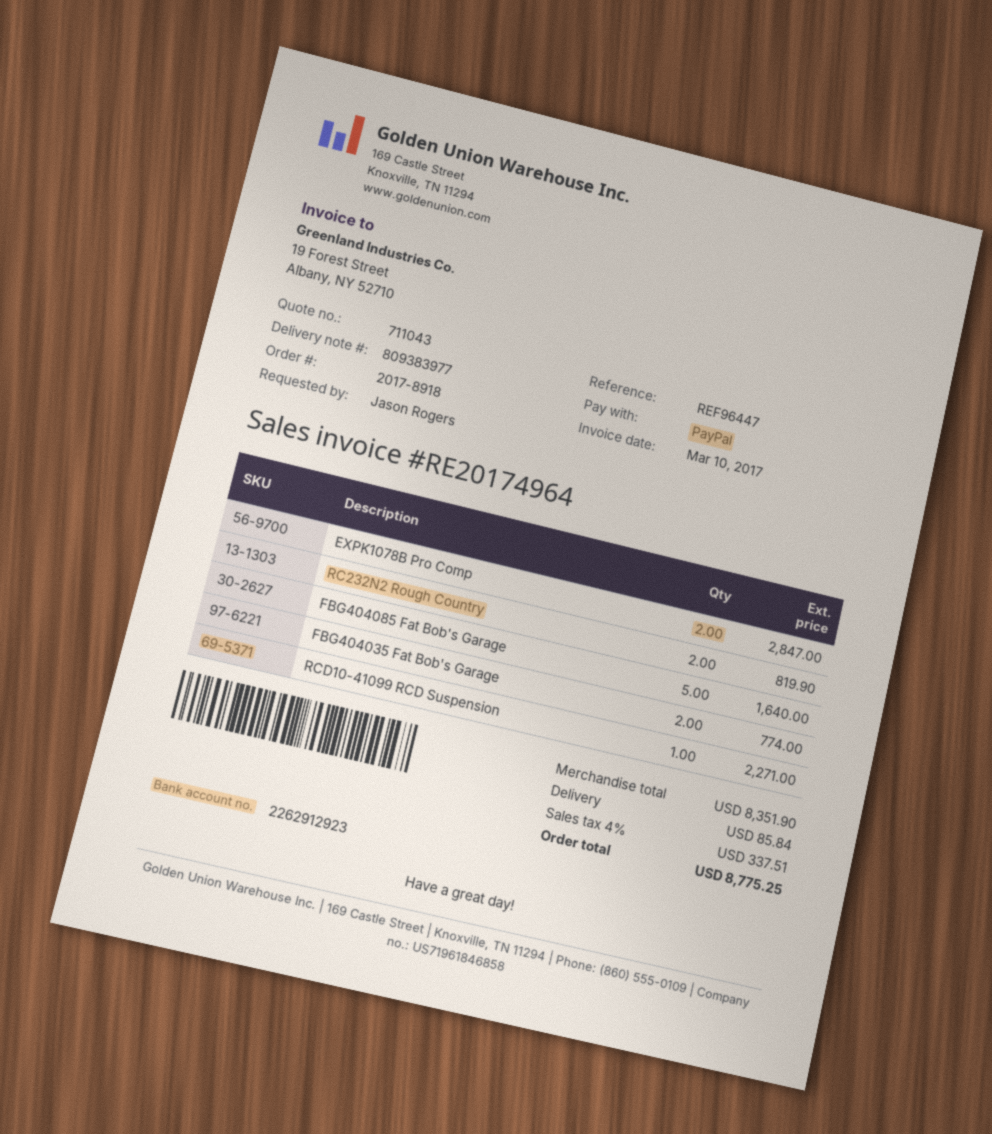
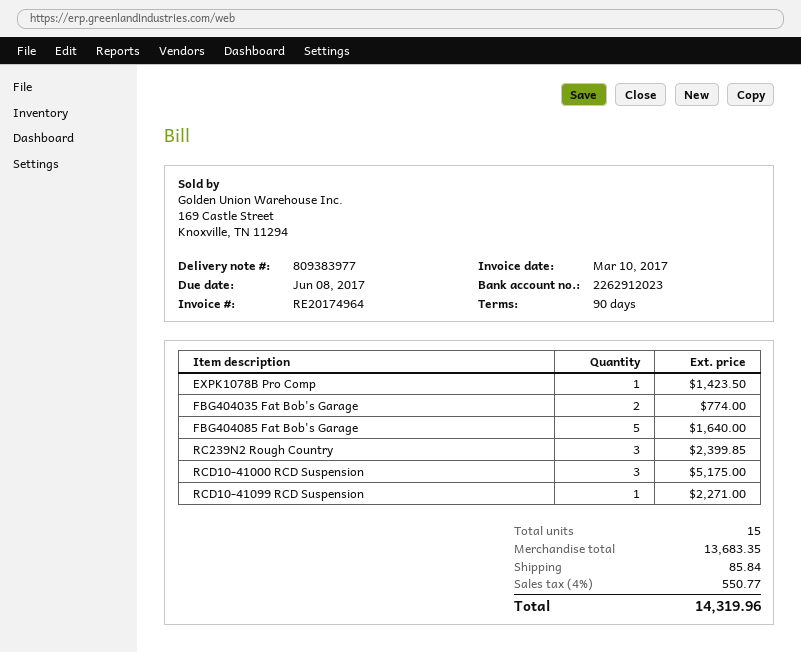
bank account: 2262912923 -> 2262912023
EXPK1078B Pro Comp: 2 for 2847.00 -> 1 for 1423.50
RC232N2 Rough Country: 2 for 819.90 -> none
RC239N2 Rough Country: none -> 3 for 2399.85
RCD10-41000 RCD Suspension: none -> 3 for 5175.00
subtotal: 8351.90 -> 13683.35
tax: 4% = 337.51 -> 4% = 550.77
total: 8775.25 -> 14319.96

